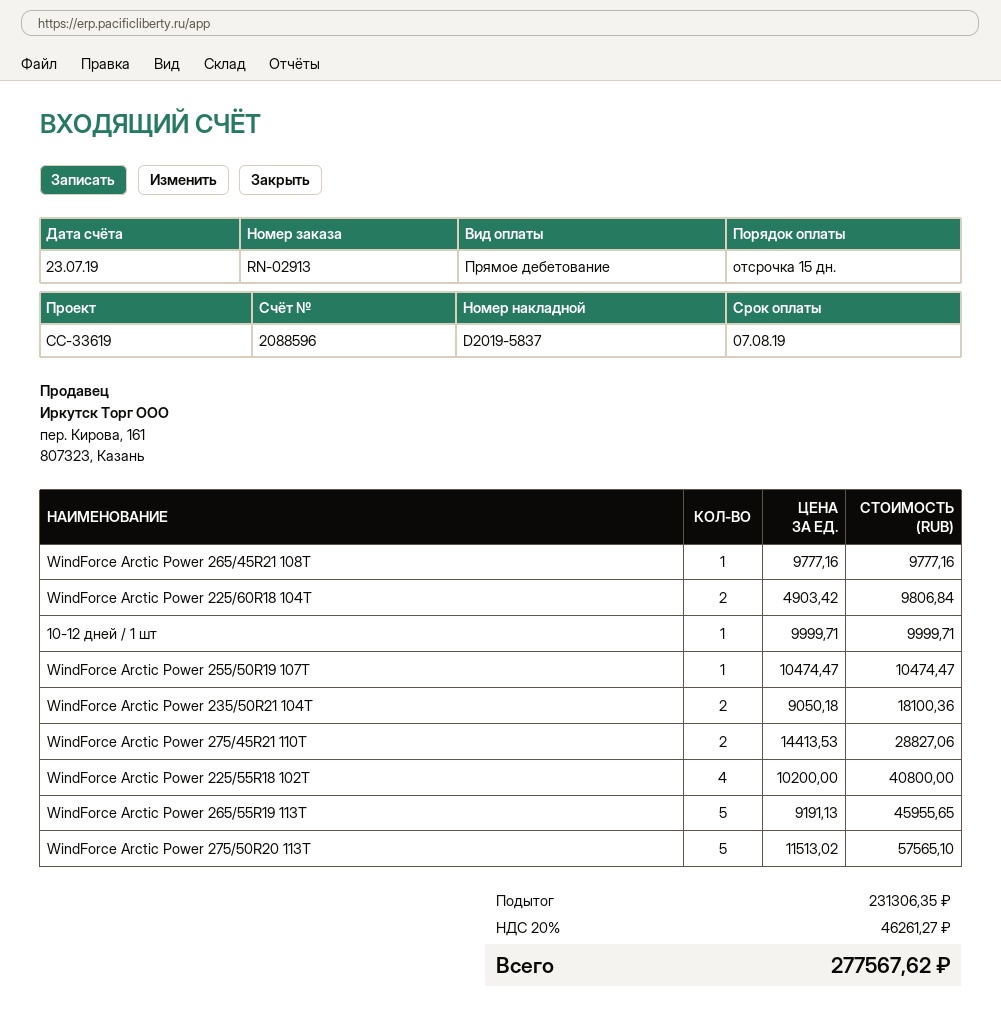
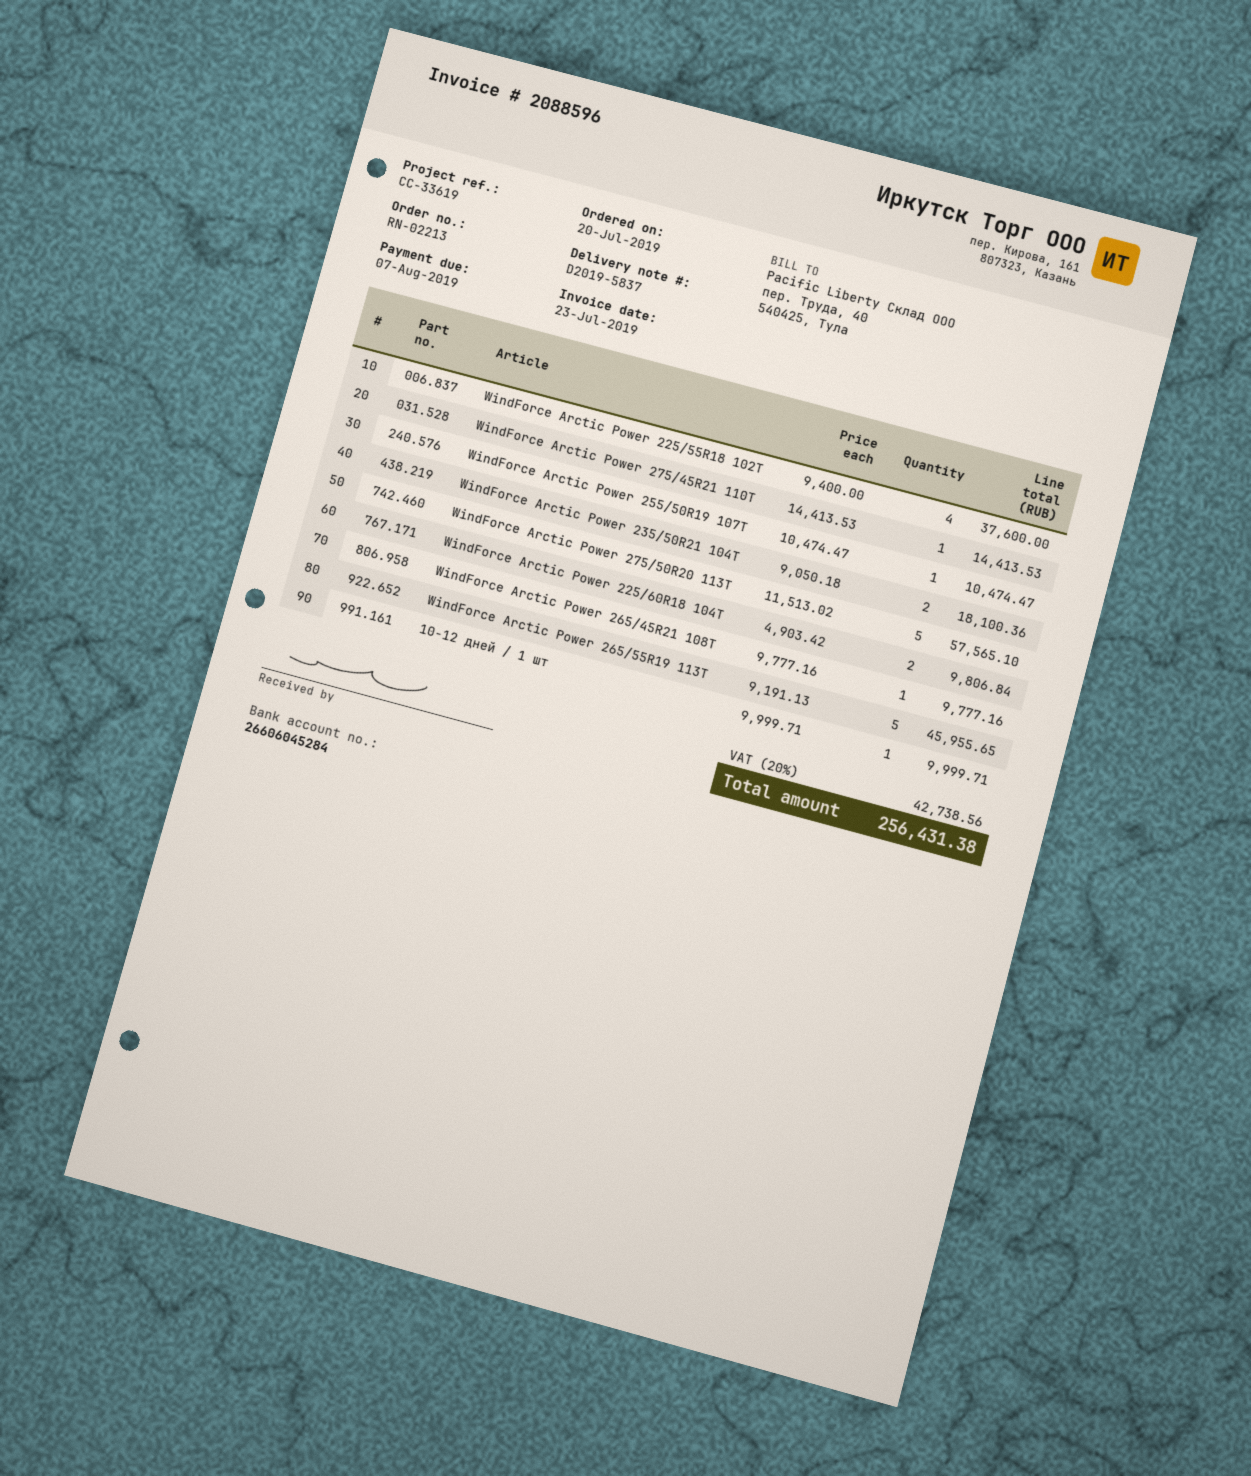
order number: RN-02913 -> RN-02213
WindForce Arctic Power 275/45R21 110T: 2 x 14413.53 = 28827.06 -> 1 x 14413.53 = 14413.53
WindForce Arctic Power 225/55R18 102T: 4 x 10200.00 = 40800.00 -> 4 x 9400.00 = 37600.00
tax: 20% = 46261.27 -> 20% = 42738.56
total: 277567.62 -> 256431.38

